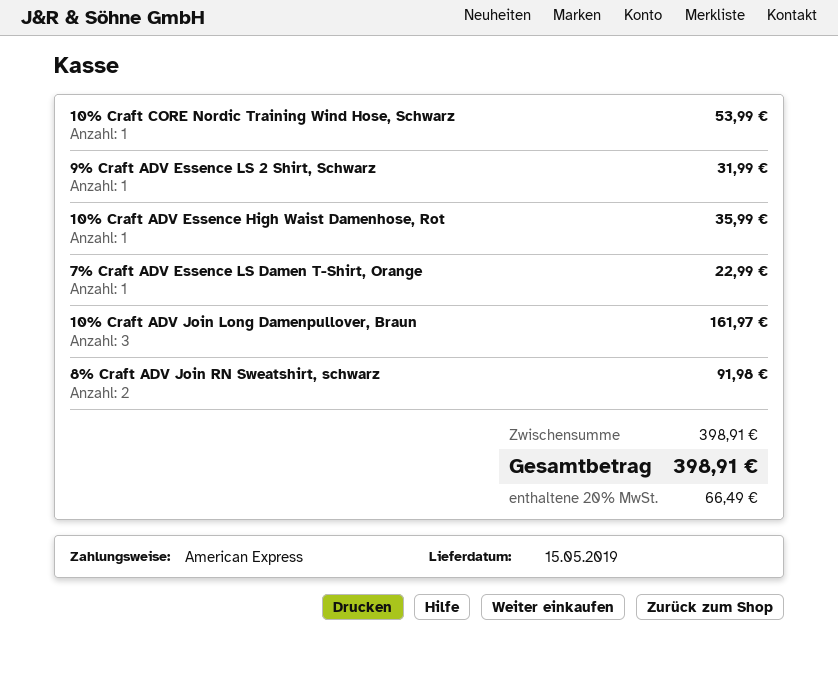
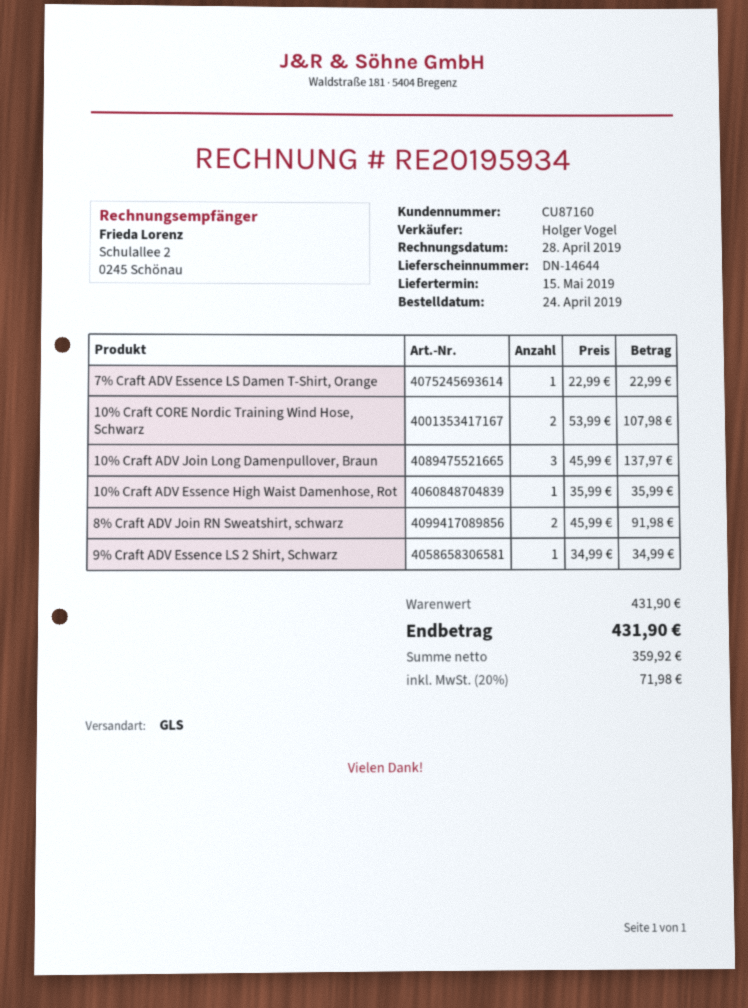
10% Craft CORE Nordic Training Wind Hose, Schwarz: 1 for 53.99 -> 2 for 107.98
9% Craft ADV Essence LS 2 Shirt, Schwarz: 1 for 31.99 -> 1 for 34.99
10% Craft ADV Join Long Damenpullover, Braun: 3 for 161.97 -> 3 for 137.97
subtotal: 398.91 -> 431.90
tax: 20% = 66.49 -> 20% = 71.98
total: 398.91 -> 431.90

